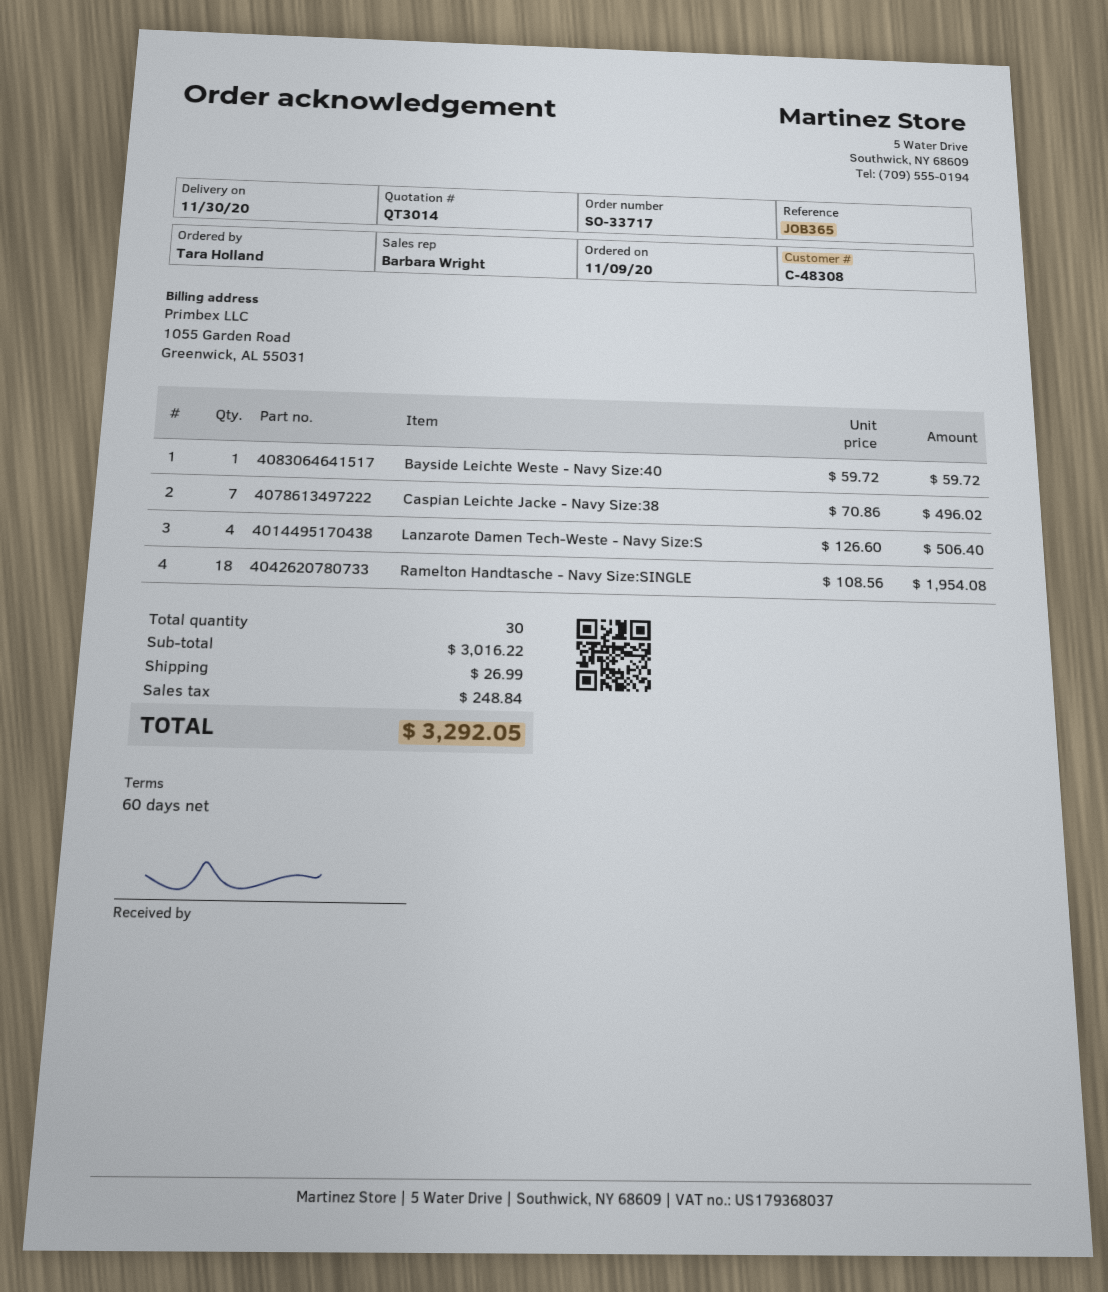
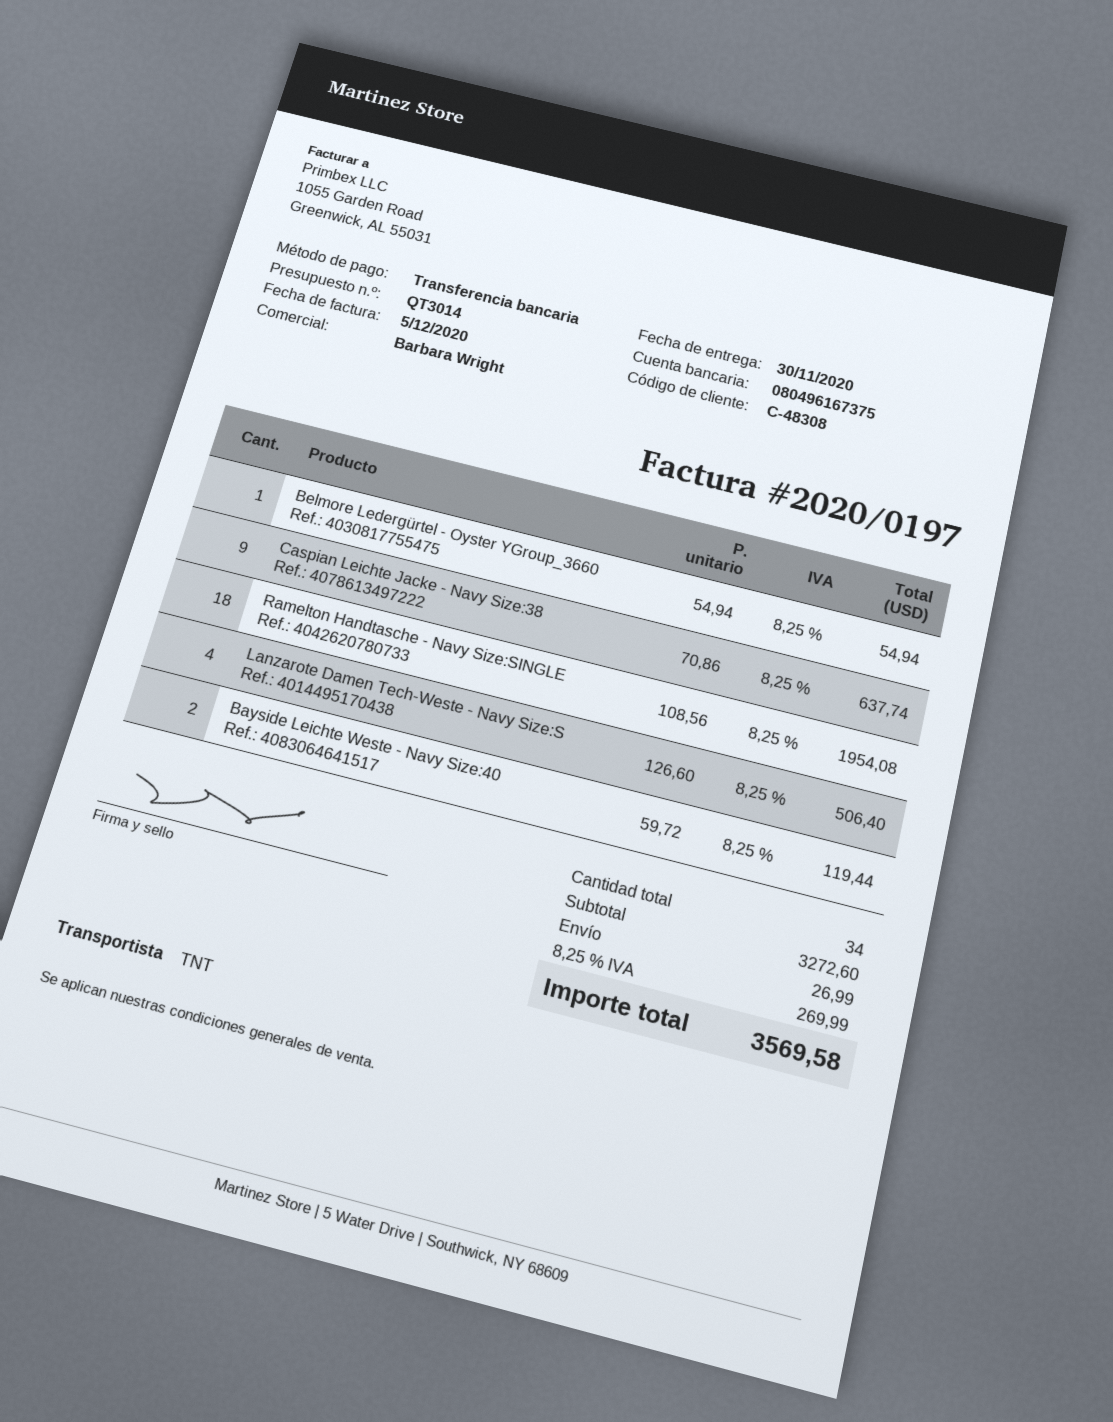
Bayside Leichte Weste - Navy Size:40: 1 x 59.72 = 59.72 -> 2 x 59.72 = 119.44
Caspian Leichte Jacke - Navy Size:38: 7 x 70.86 = 496.02 -> 9 x 70.86 = 637.74
Belmore Ledergürtel - Oyster YGroup_3660: none -> 1 x 54.94 = 54.94
total quantity: 30 -> 34
subtotal: 3016.22 -> 3272.60
tax: 248.84 -> 269.99
total: 3292.05 -> 3569.58

